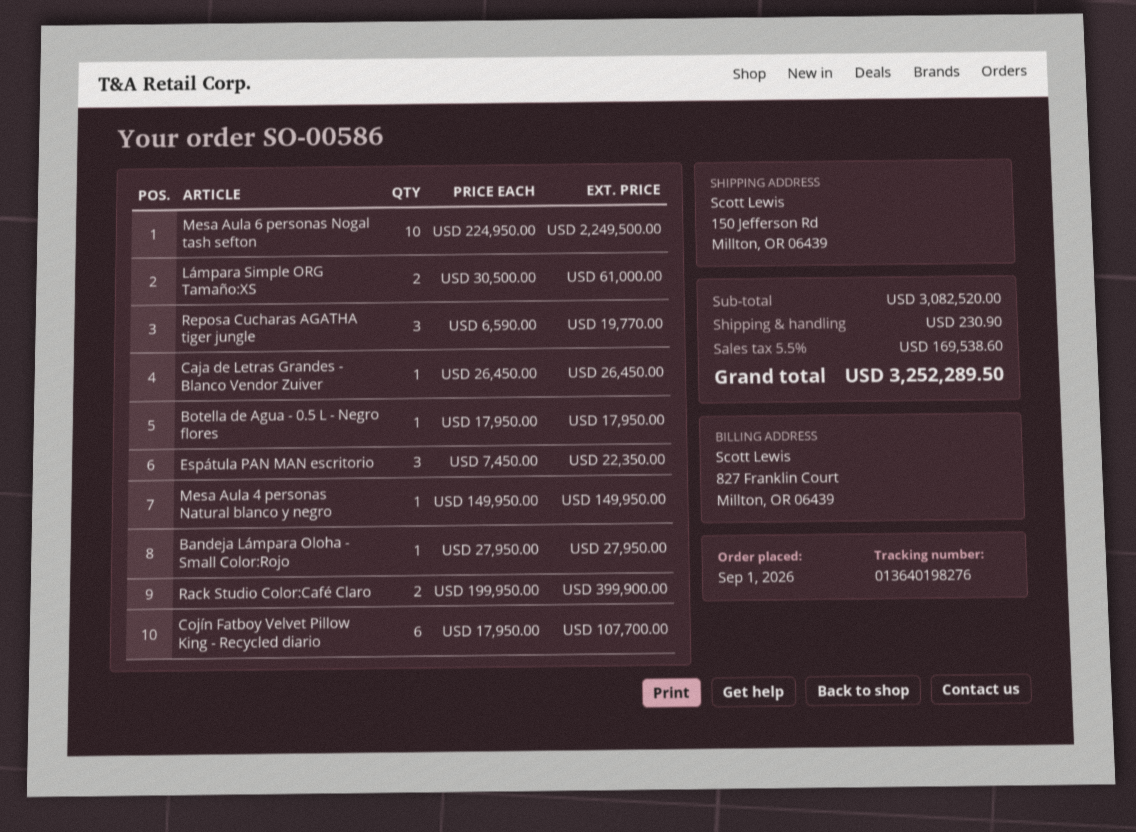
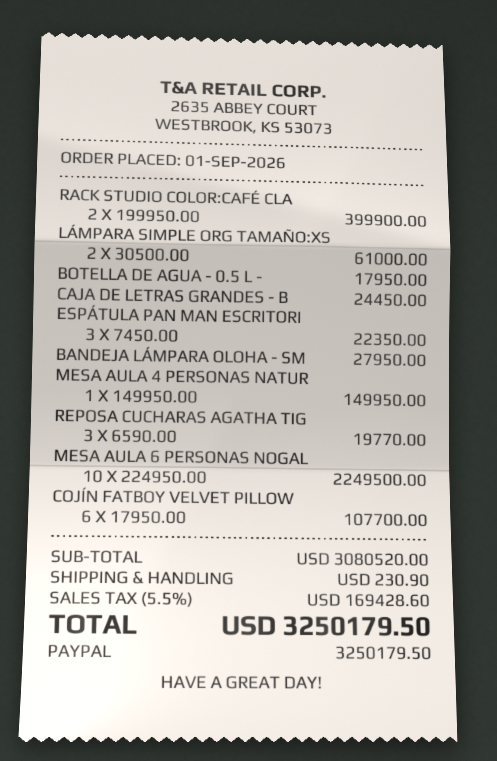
Caja de Letras Grandes - Blanco Vendor Zuiver: 1 x 26450.00 = 26450.00 -> 1 x 24450.00 = 24450.00
subtotal: 3082520.00 -> 3080520.00
tax: 5.5% = 169538.60 -> 5.5% = 169428.60
total: 3252289.50 -> 3250179.50

